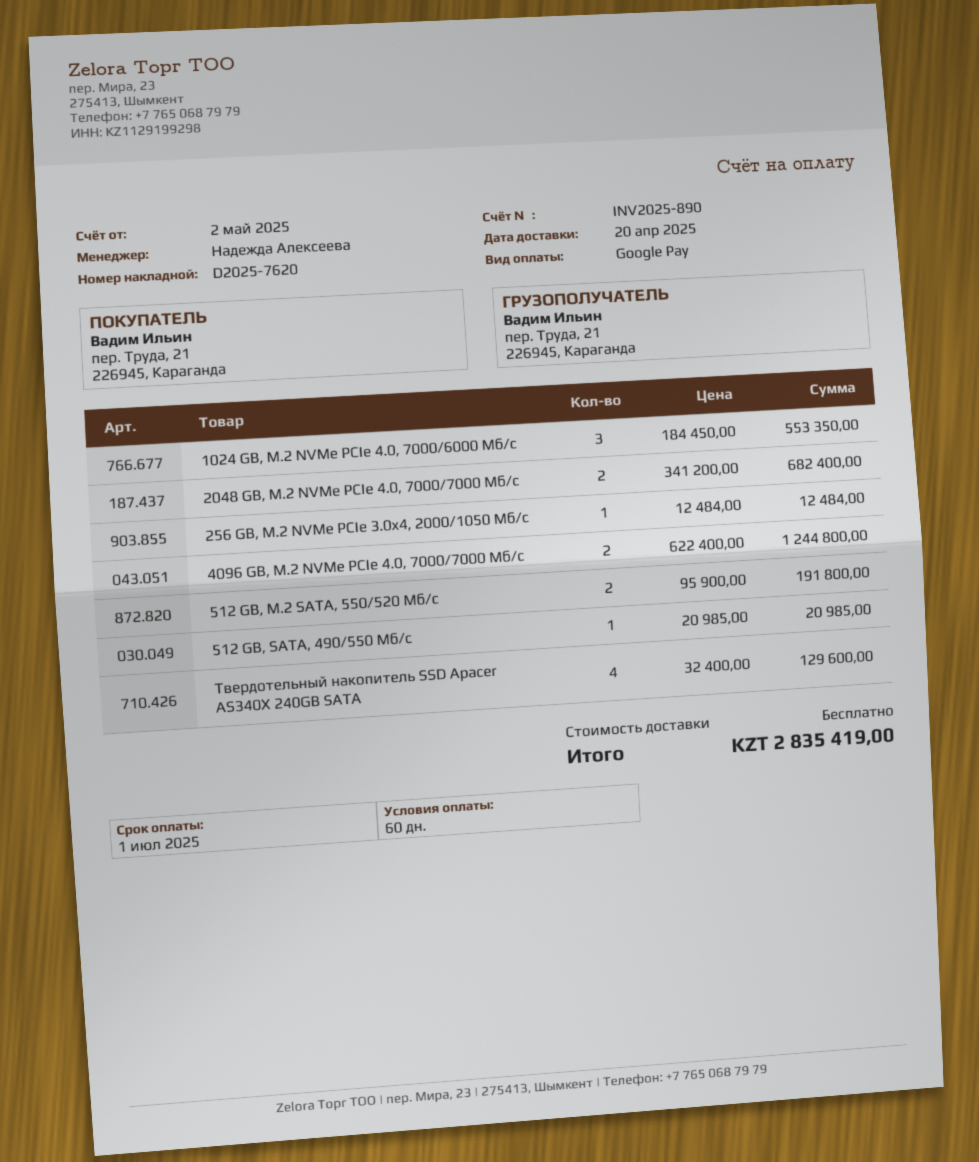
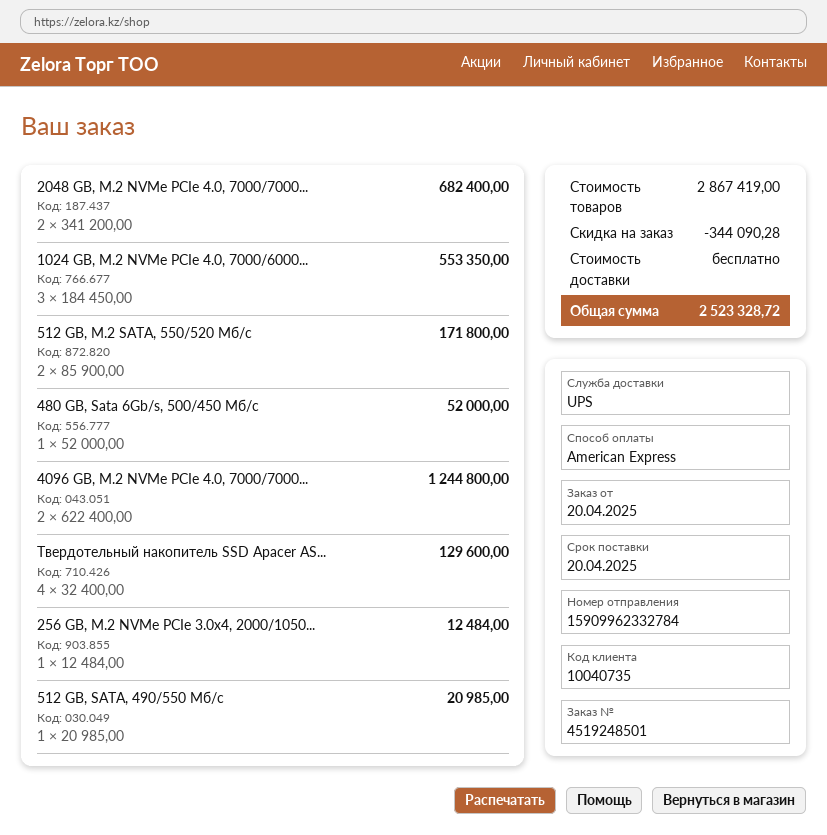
payment method: Google Pay -> American Express
512 GB, M.2 SATA, 550/520 Мб/с: 2 x 95900.00 = 191800.00 -> 2 x 85900.00 = 171800.00
480 GB, Sata 6Gb/s, 500/450 Мб/с: none -> 1 x 52000.00 = 52000.00
discount: none -> 344090.28
total: 2835419.00 -> 2523328.72

